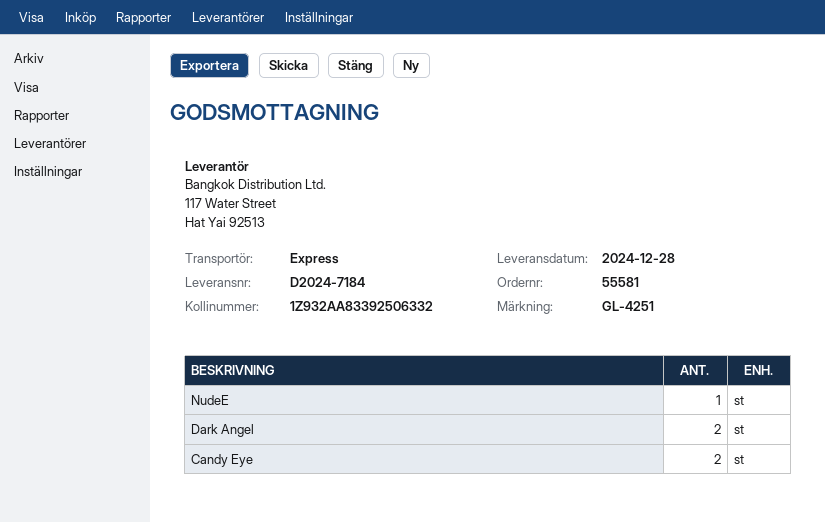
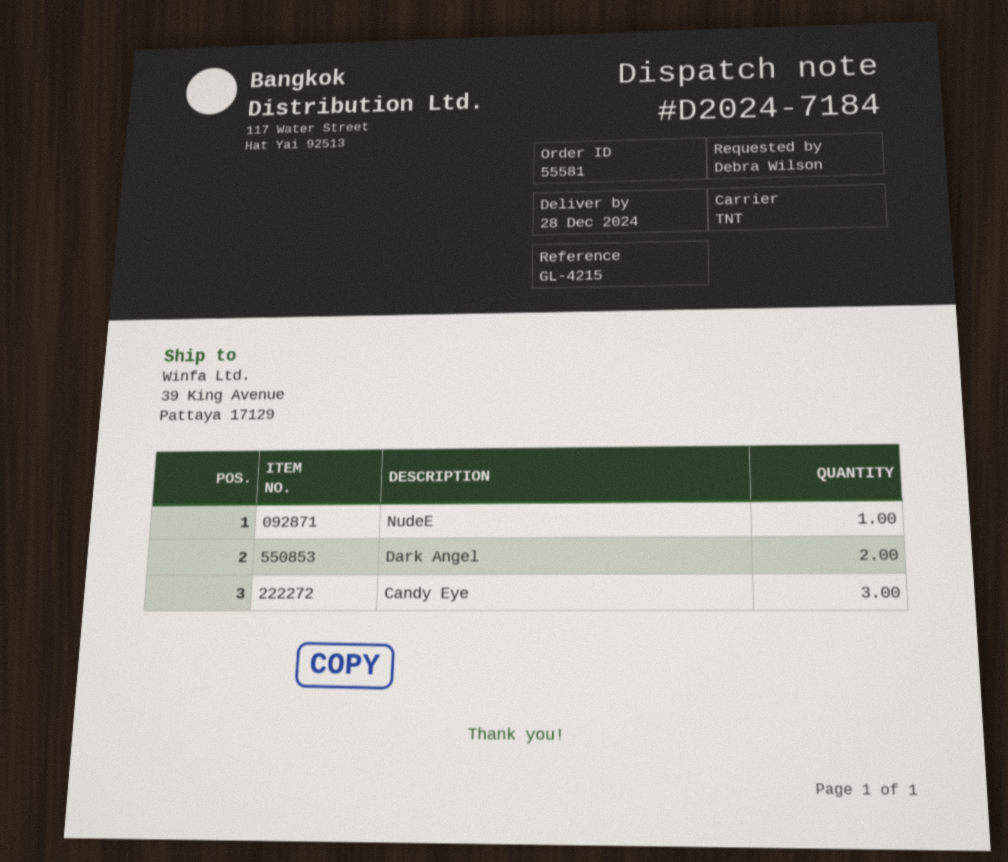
reference: GL-4251 -> GL-4215
shipping method: express -> TNT
Candy Eye: 2 -> 3

